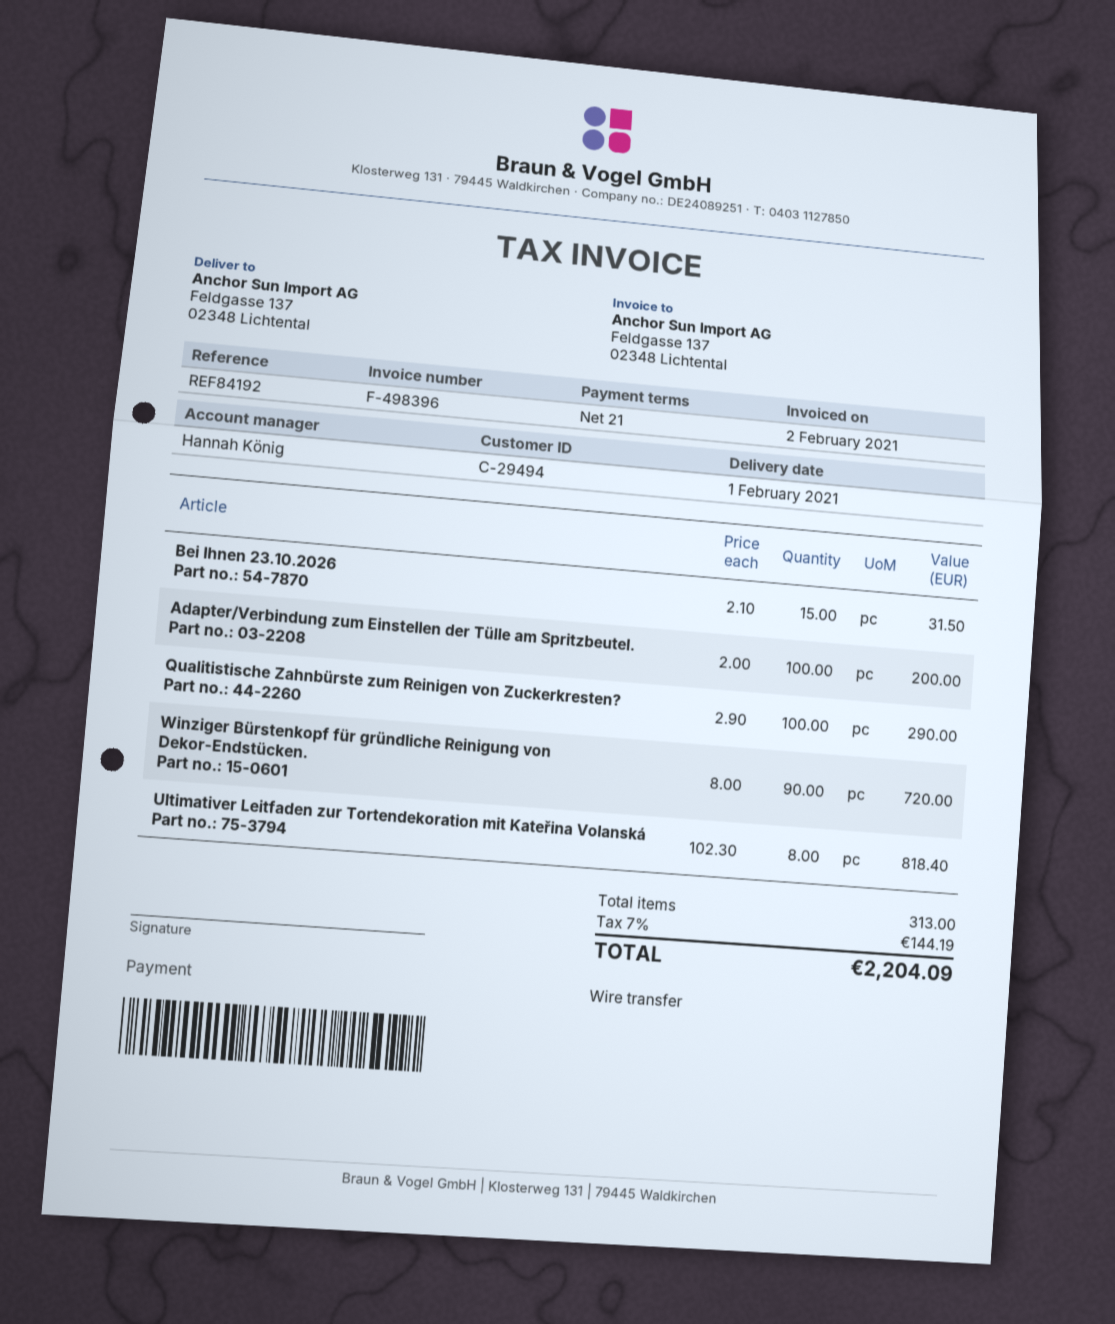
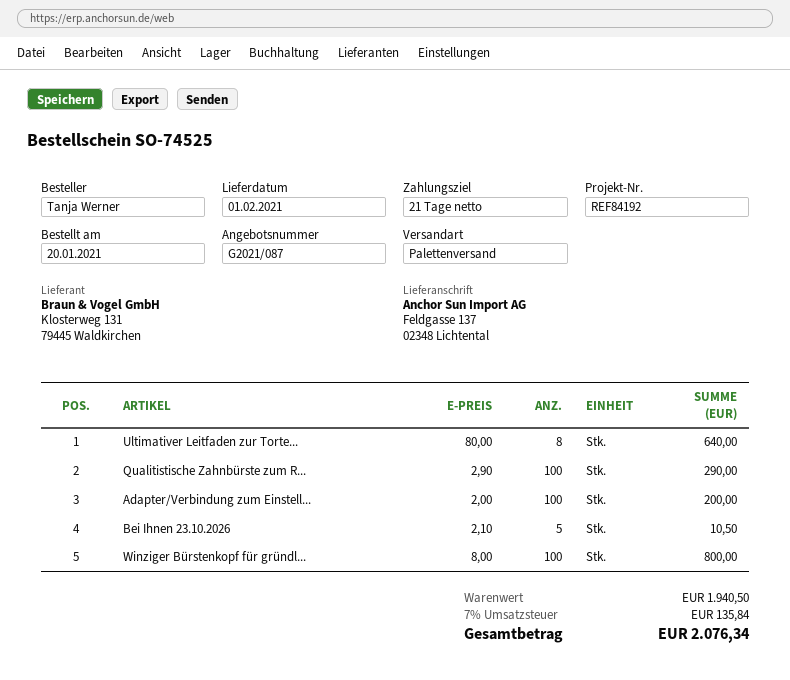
Bei Ihnen 23.10.2026: 15 x 2.10 = 31.50 -> 5 x 2.10 = 10.50
Winziger Bürstenkopf für gründliche Reinigung von Dekor-Endstücken.: 90 x 8.00 = 720.00 -> 100 x 8.00 = 800.00
Ultimativer Leitfaden zur Tortendekoration mit Kateřina Volanská: 8 x 102.30 = 818.40 -> 8 x 80.00 = 640.00
tax: 7% = 144.19 -> 7% = 135.84
total: 2204.09 -> 2076.34

